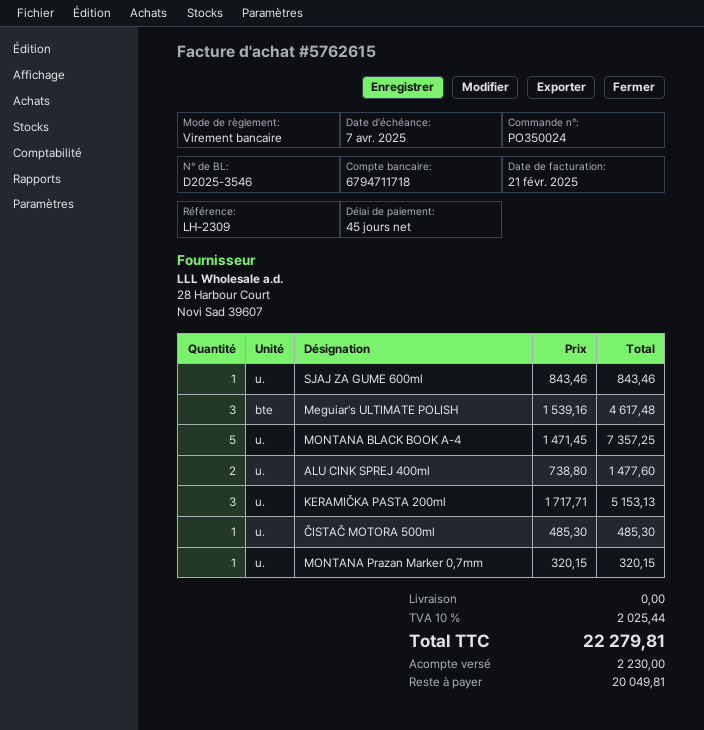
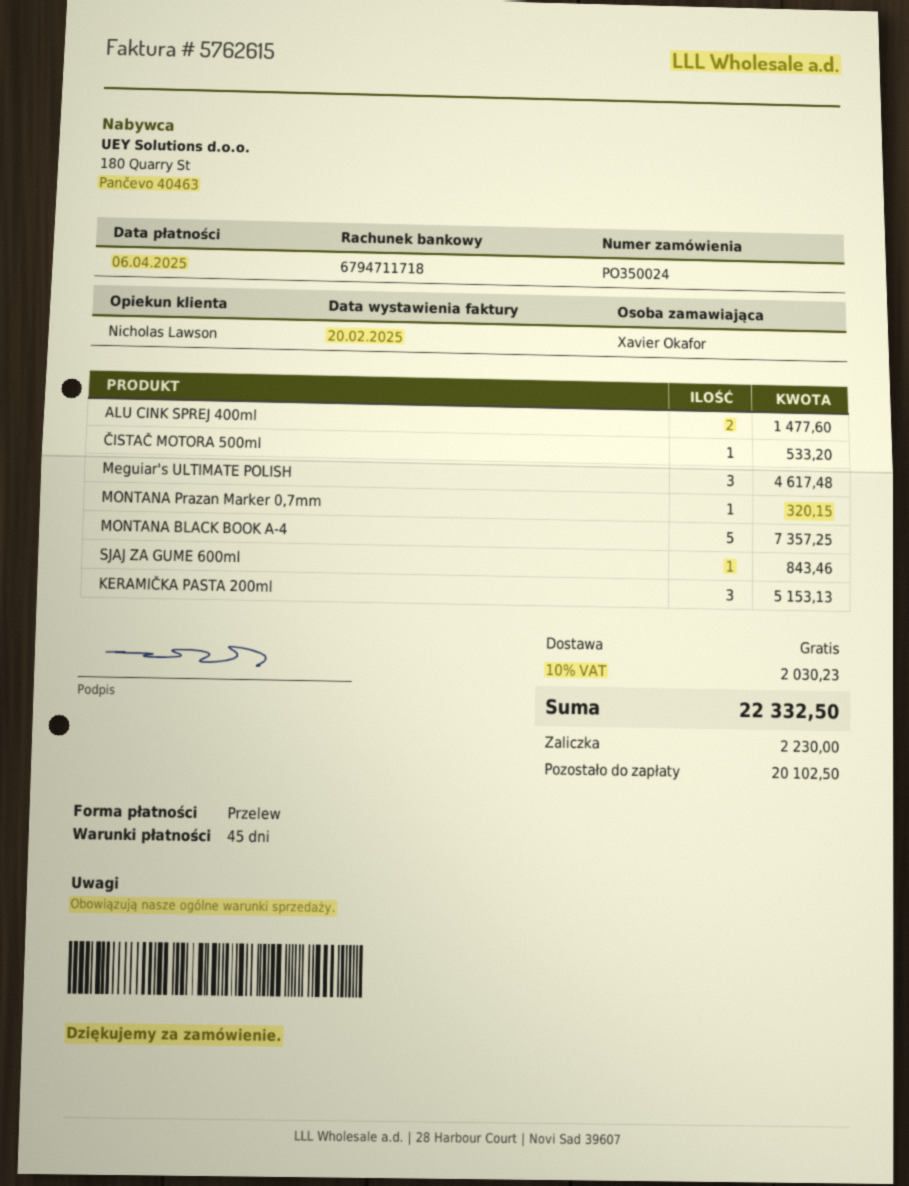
invoice date: 2025-02-21 -> 2025-02-20
due date: 2025-04-07 -> 2025-04-06
ČISTAČ MOTORA 500ml: 1 for 485.30 -> 1 for 533.20
tax: 10% = 2025.44 -> 10% = 2030.23
total: 22279.81 -> 22332.50
balance: 20049.81 -> 20102.50

